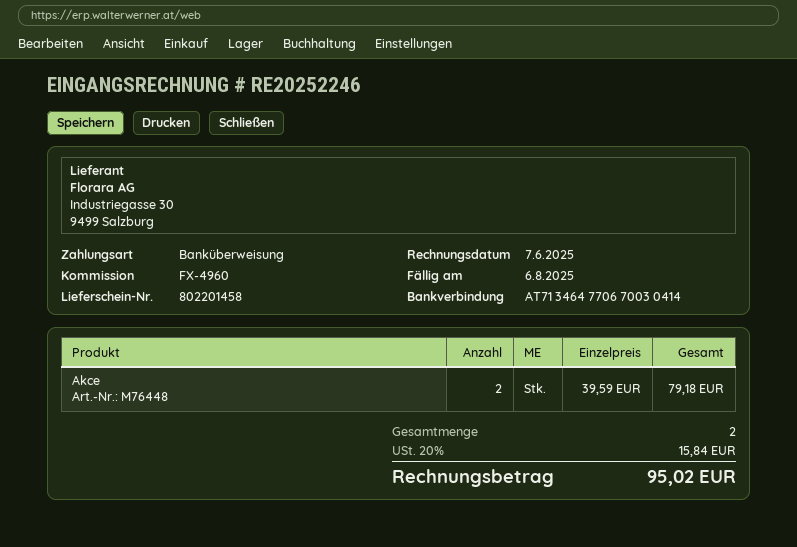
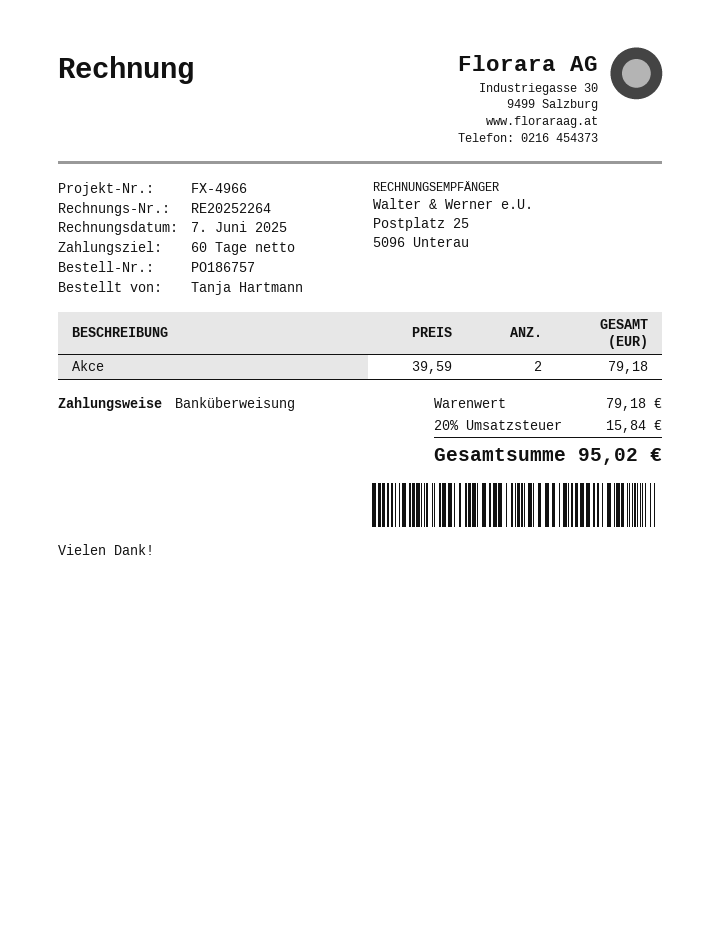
invoice number: RE20252246 -> RE20252264
reference: FX-4960 -> FX-4966

